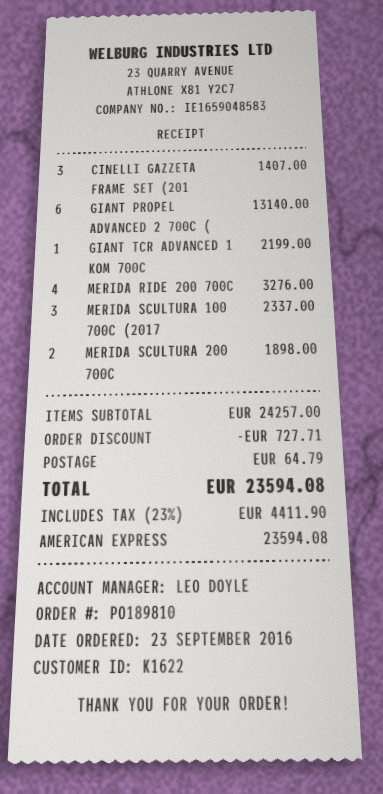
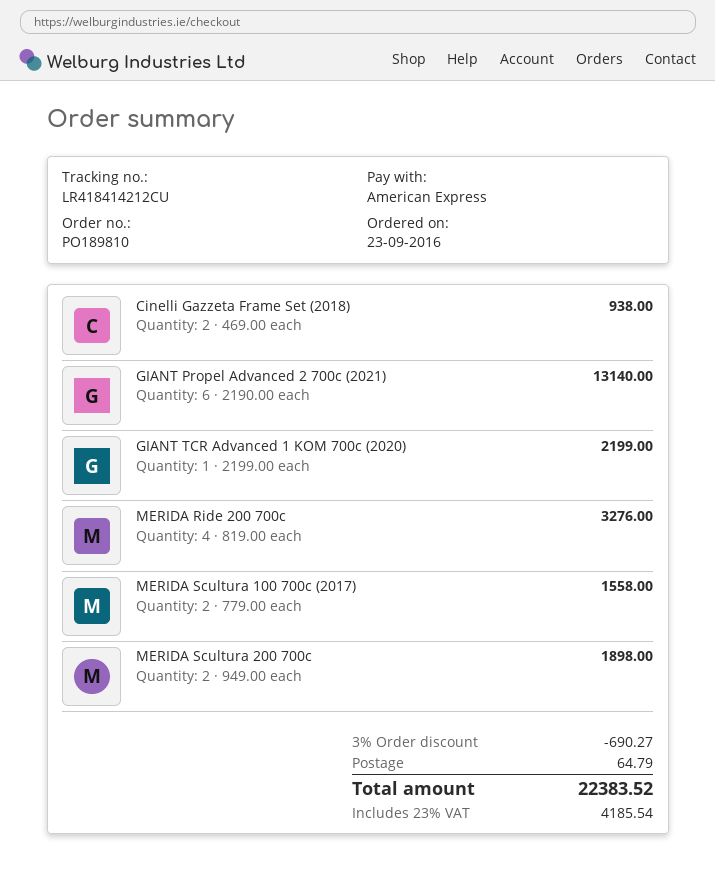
CINELLI GAZZETA FRAME SET (201: 3 for 1407.00 -> 2 for 938.00
MERIDA SCULTURA 100 700C (2017: 3 for 2337.00 -> 2 for 1558.00
discount: 727.71 -> 690.27
tax: 23% = 4411.90 -> 23% = 4185.54
total: 23594.08 -> 22383.52

